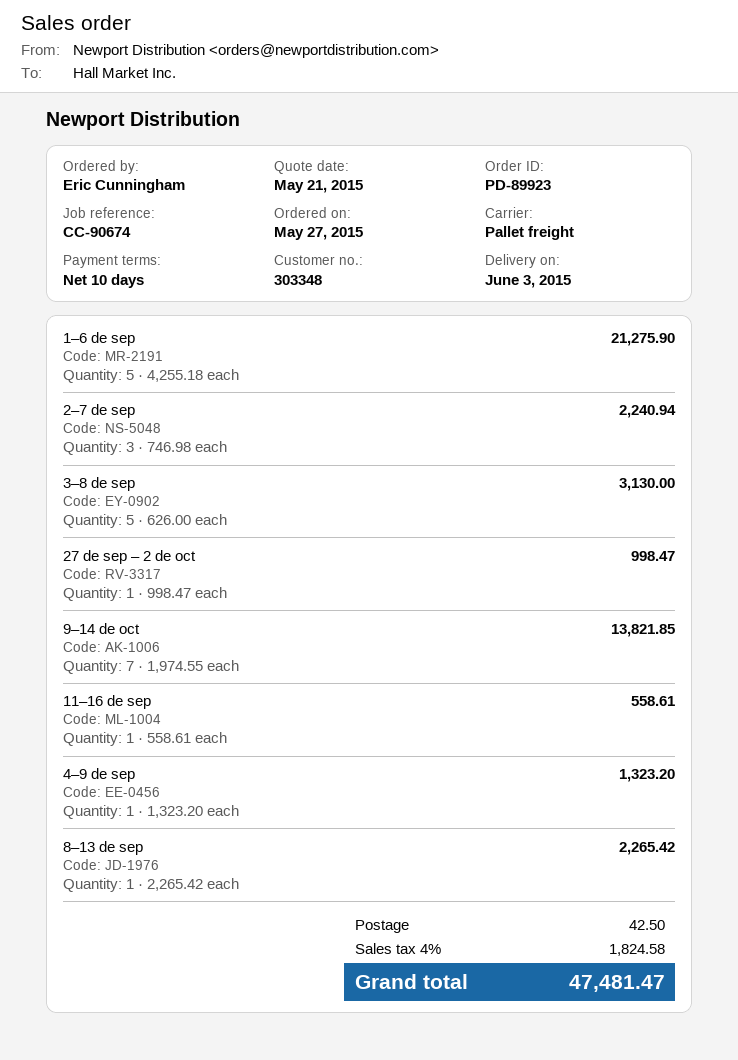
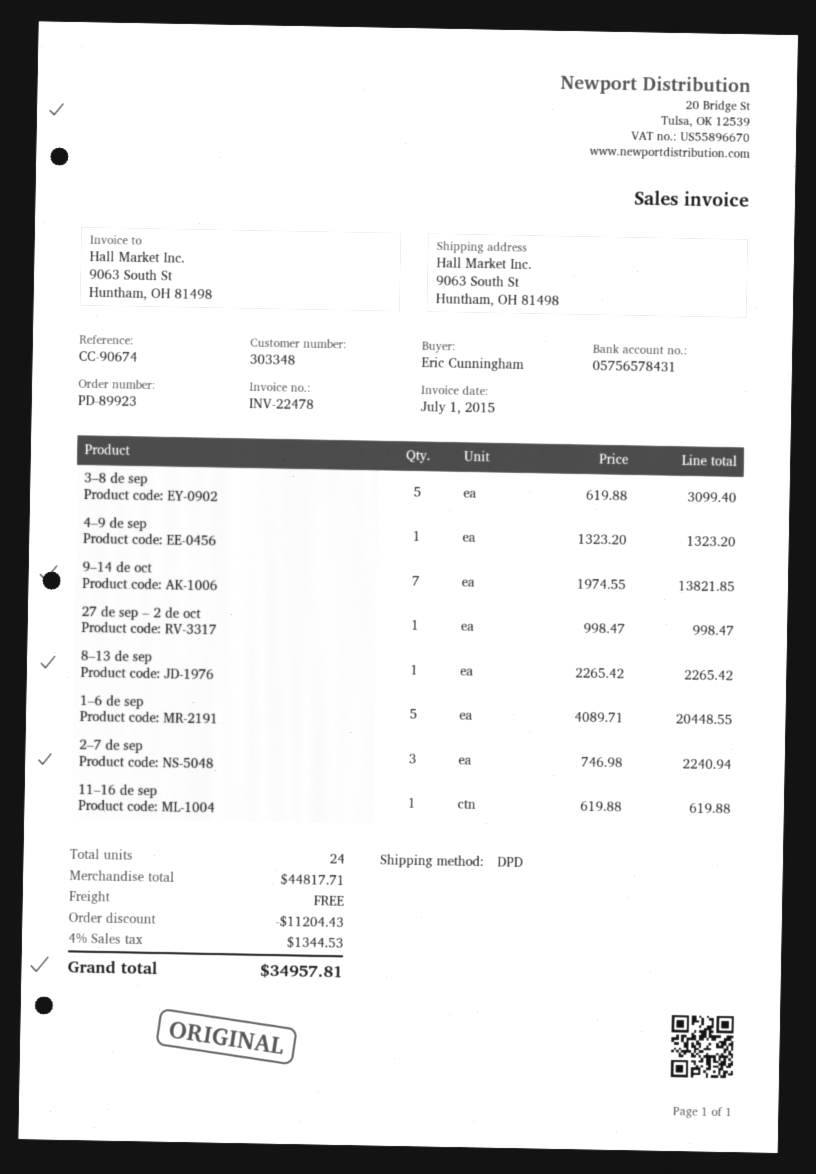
shipping method: pallet freight -> DPD
1–6 de sep: 5 x 4255.18 = 21275.90 -> 5 x 4089.71 = 20448.55
3–8 de sep: 5 x 626.00 = 3130.00 -> 5 x 619.88 = 3099.40
11–16 de sep: 1 x 558.61 = 558.61 -> 1 x 619.88 = 619.88
discount: none -> 11204.43
shipping: 42.50 -> 0.00
tax: 4% = 1824.58 -> 4% = 1344.53
total: 47481.47 -> 34957.81

